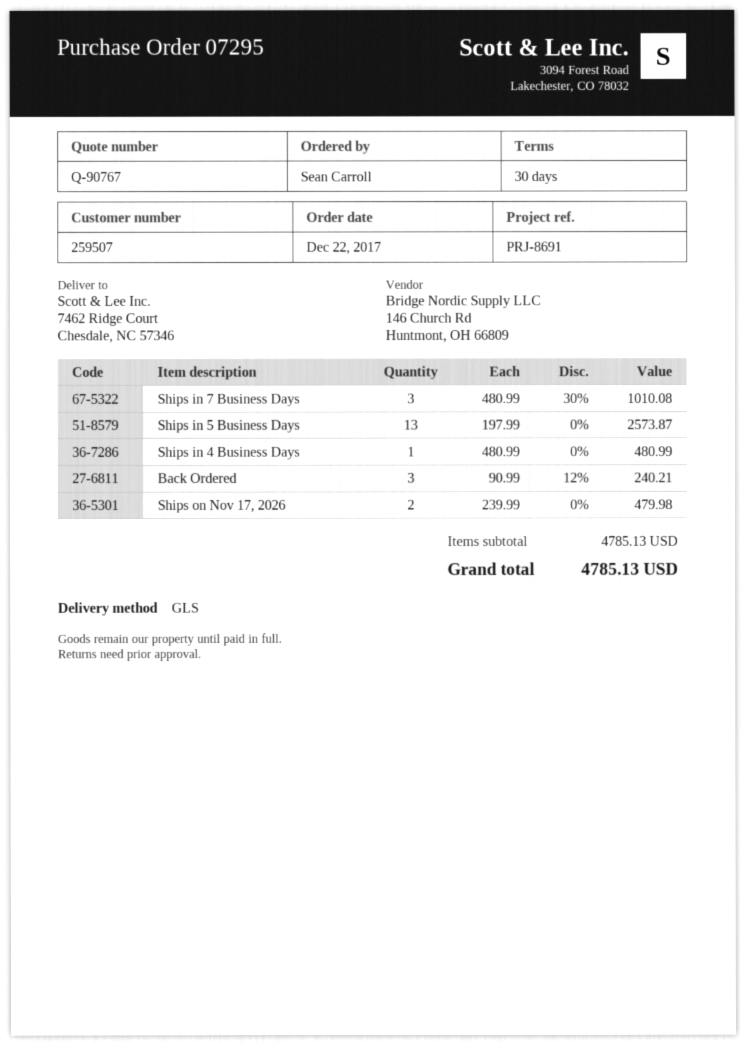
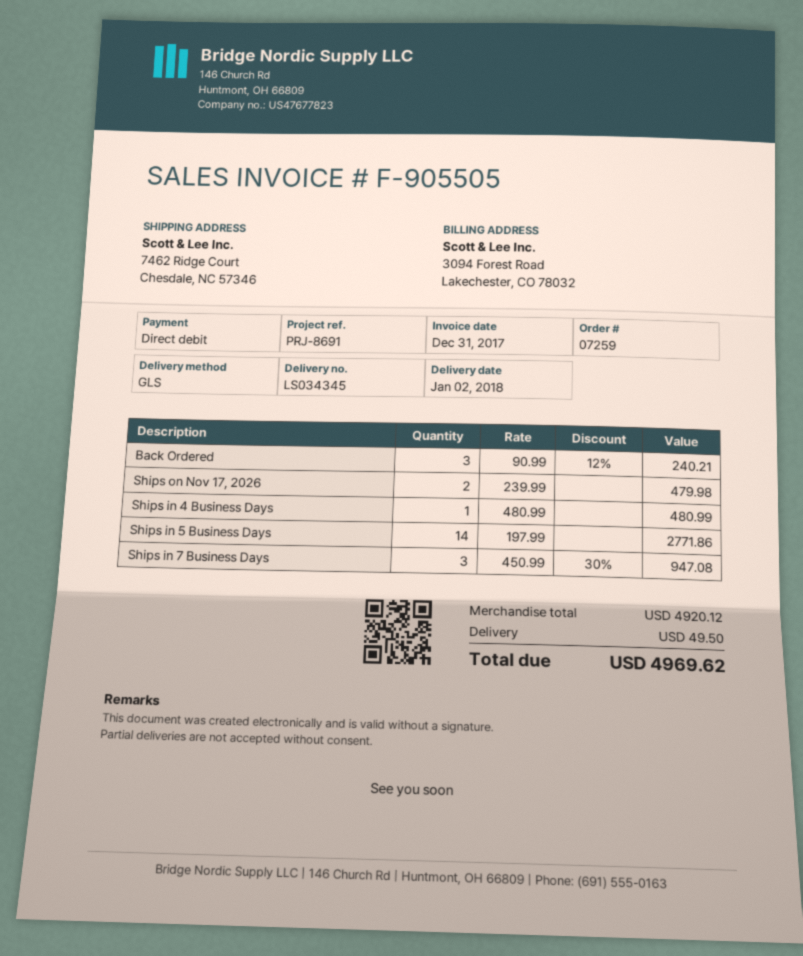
order number: 07295 -> 07259
Ships in 7 Business Days: 3 x 480.99 - 30% = 1010.08 -> 3 x 450.99 - 30% = 947.08
Ships in 5 Business Days: 13 x 197.99 = 2573.87 -> 14 x 197.99 = 2771.86
subtotal: 4785.13 -> 4920.12
shipping: none -> 49.50
total: 4785.13 -> 4969.62

